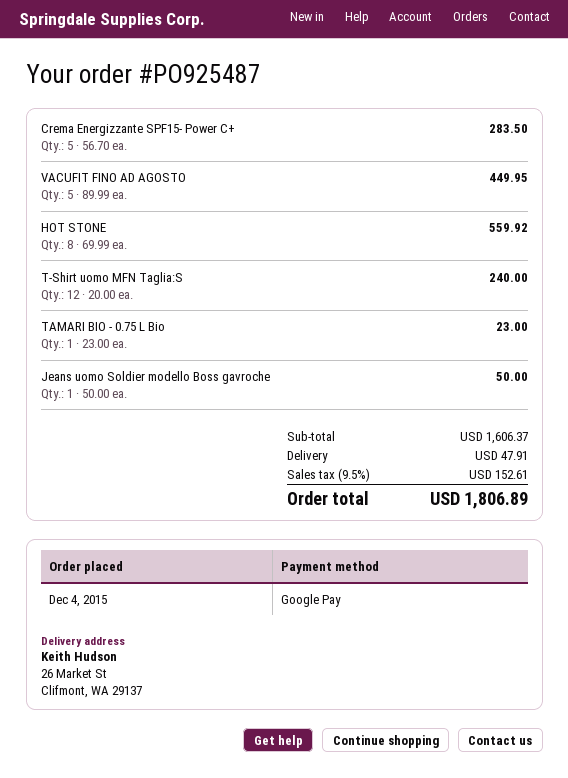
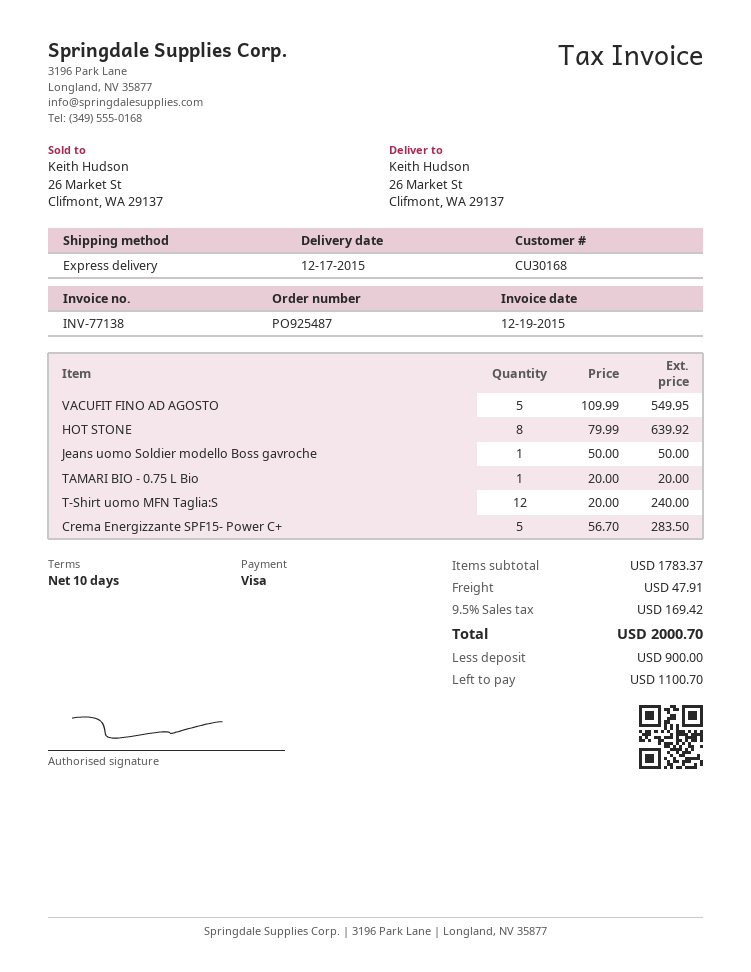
payment method: Google Pay -> Visa
VACUFIT FINO AD AGOSTO: 5 x 89.99 = 449.95 -> 5 x 109.99 = 549.95
HOT STONE: 8 x 69.99 = 559.92 -> 8 x 79.99 = 639.92
TAMARI BIO - 0.75 L Bio: 1 x 23.00 = 23.00 -> 1 x 20.00 = 20.00
subtotal: 1606.37 -> 1783.37
tax: 9.5% = 152.61 -> 9.5% = 169.42
total: 1806.89 -> 2000.70

